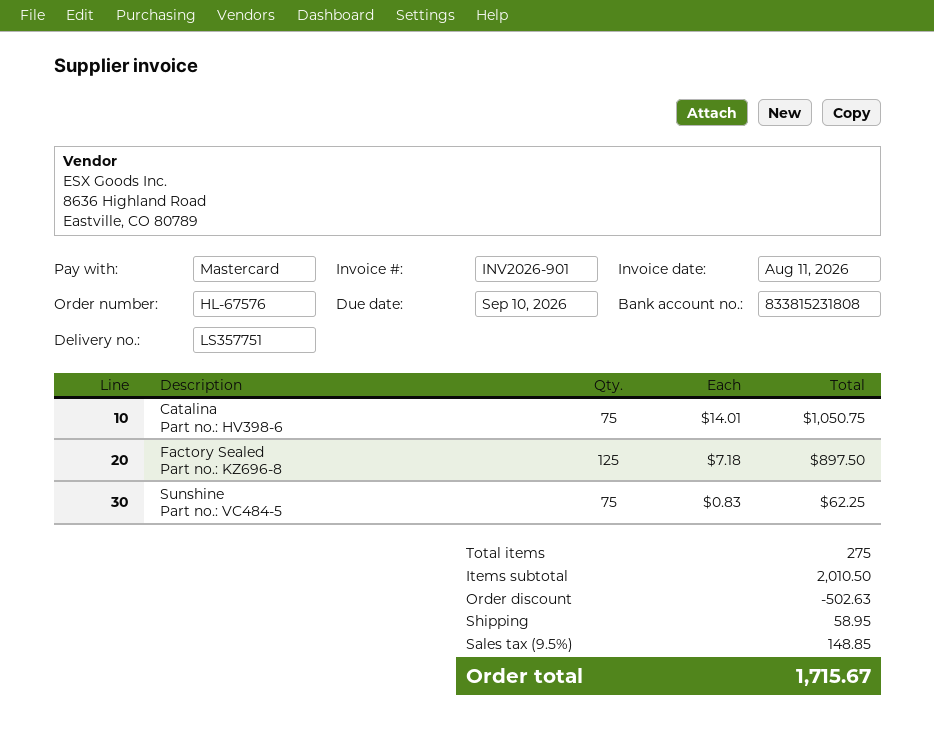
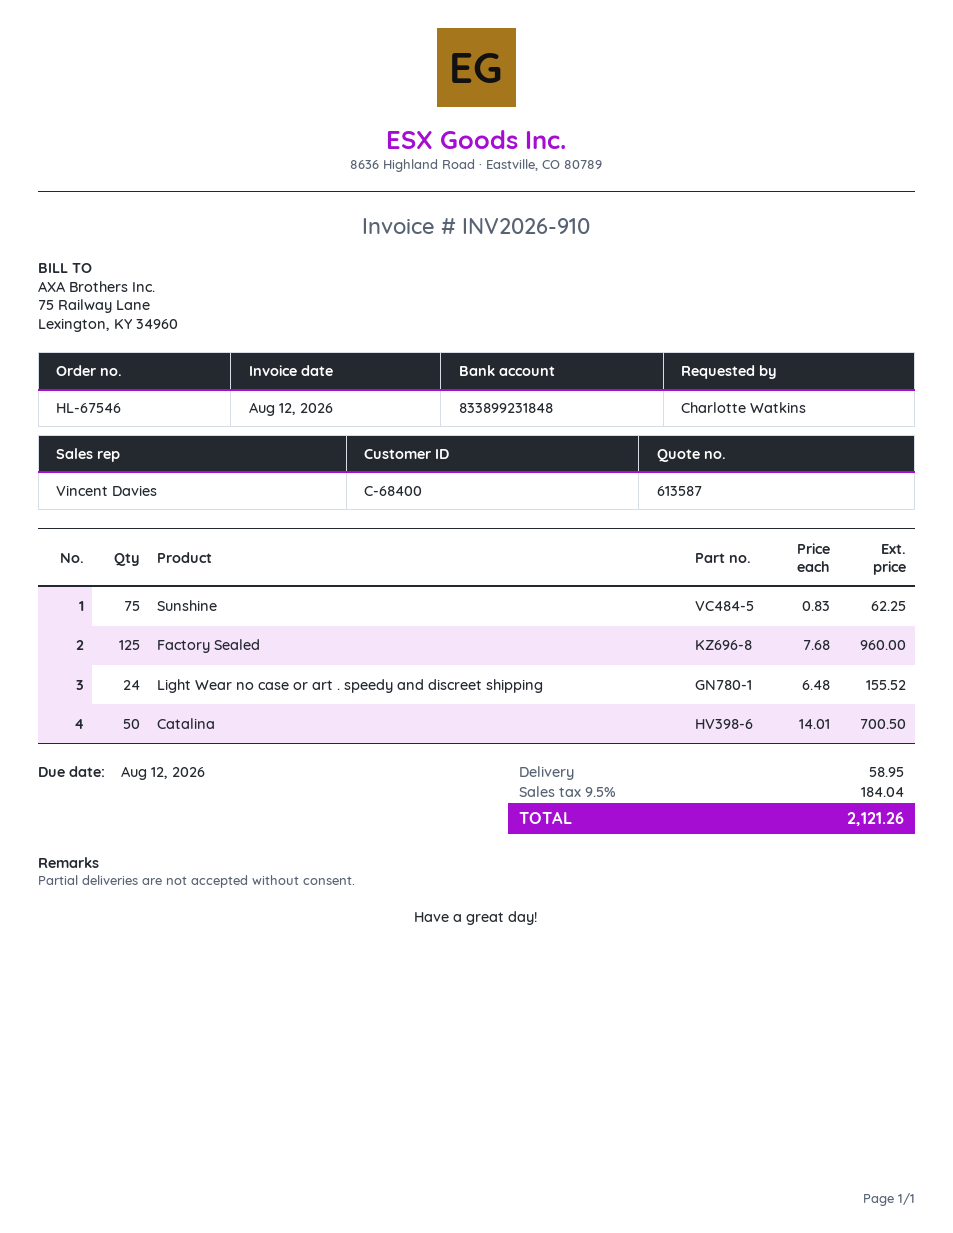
order number: HL-67576 -> HL-67546
invoice number: INV2026-901 -> INV2026-910
invoice date: 2026-08-11 -> 2026-08-12
due date: 2026-09-10 -> 2026-08-12
bank account: 833815231808 -> 833899231848
Catalina: 75 x 14.01 = 1050.75 -> 50 x 14.01 = 700.50
Factory Sealed: 125 x 7.18 = 897.50 -> 125 x 7.68 = 960.00
Light Wear no case or art . speedy and discreet shipping: none -> 24 x 6.48 = 155.52
discount: 502.63 -> none
tax: 9.5% = 148.85 -> 9.5% = 184.04
total: 1715.67 -> 2121.26

